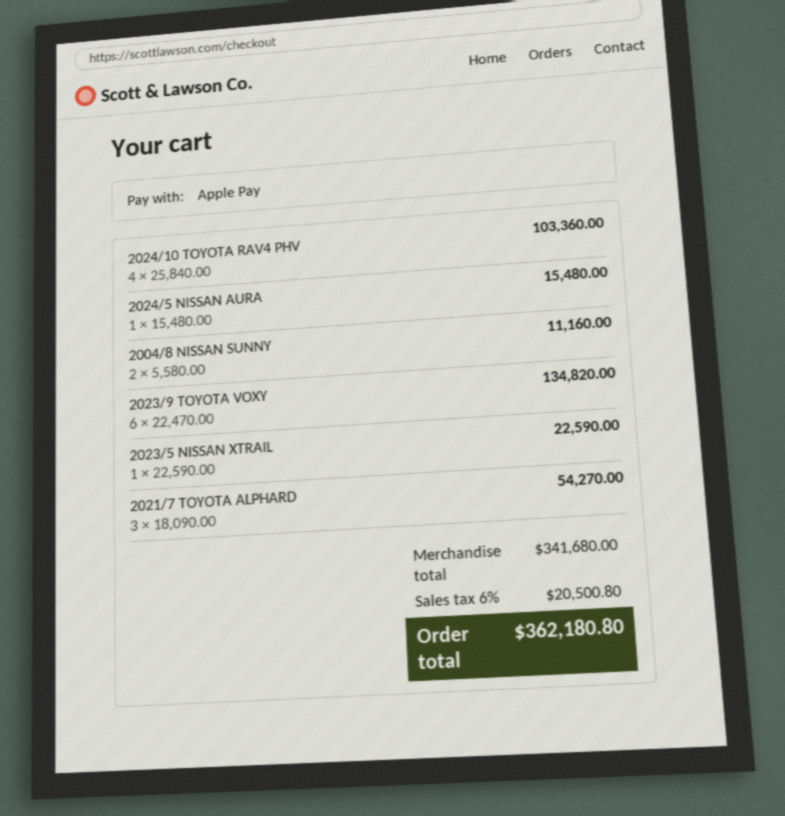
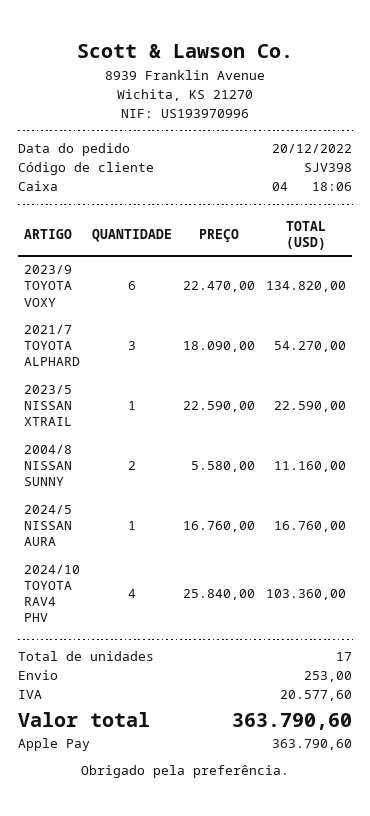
2024/5 NISSAN AURA: 1 x 15480.00 = 15480.00 -> 1 x 16760.00 = 16760.00
shipping: none -> 253.00
tax: 20500.80 -> 20577.60
total: 362180.80 -> 363790.60

